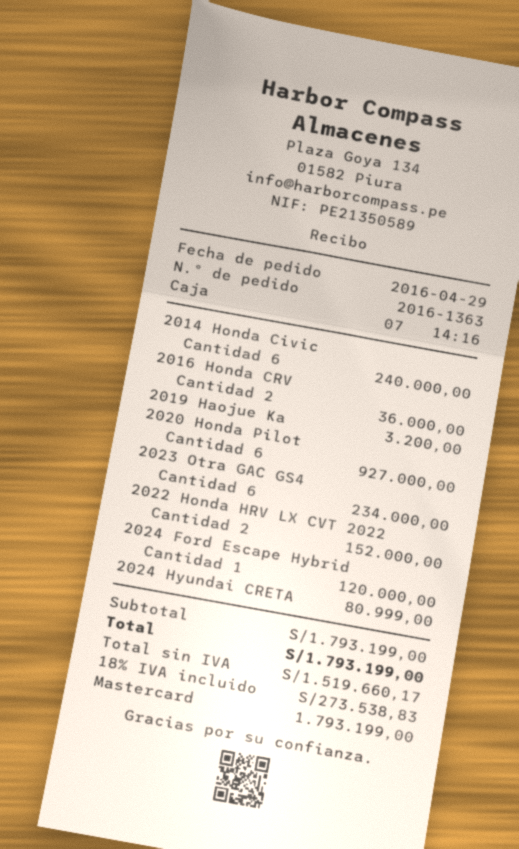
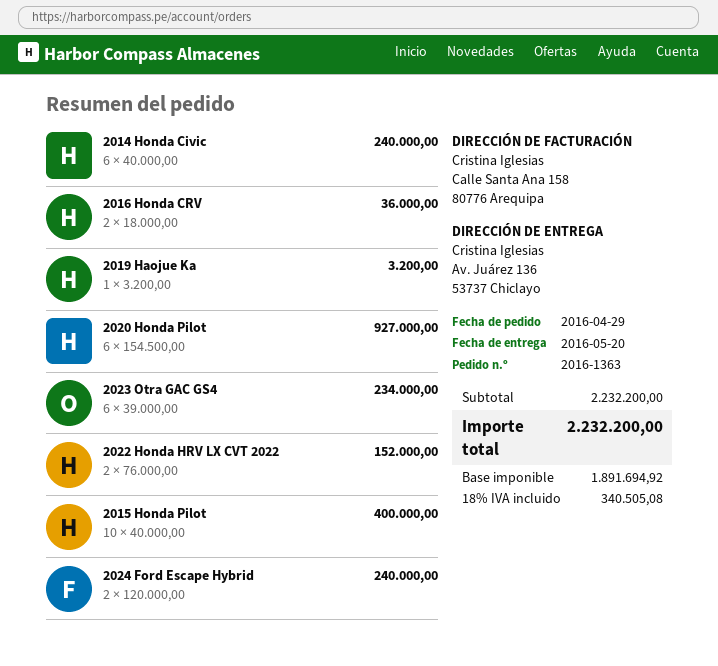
2024 Ford Escape Hybrid: 1 for 120000.00 -> 2 for 240000.00
2024 Hyundai CRETA: 1 for 80999.00 -> none
2015 Honda Pilot: none -> 10 for 400000.00
subtotal: 1793199.00 -> 2232200.00
net: 1519660.17 -> 1891694.92
tax: 18% = 273538.83 -> 18% = 340505.08
total: 1793199.00 -> 2232200.00

